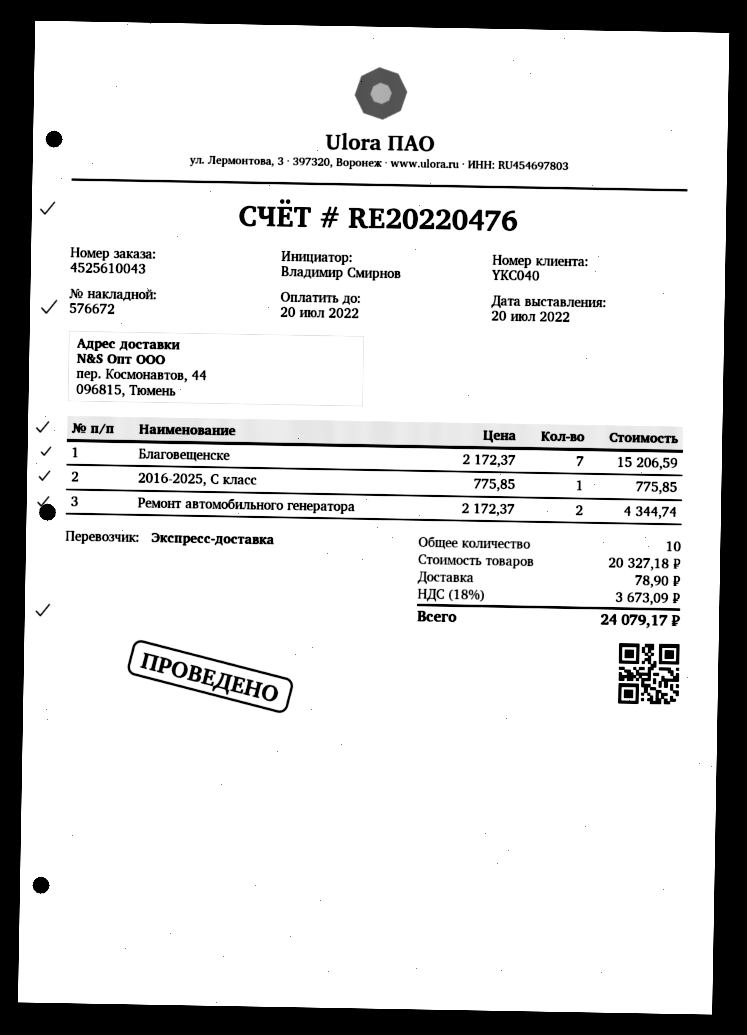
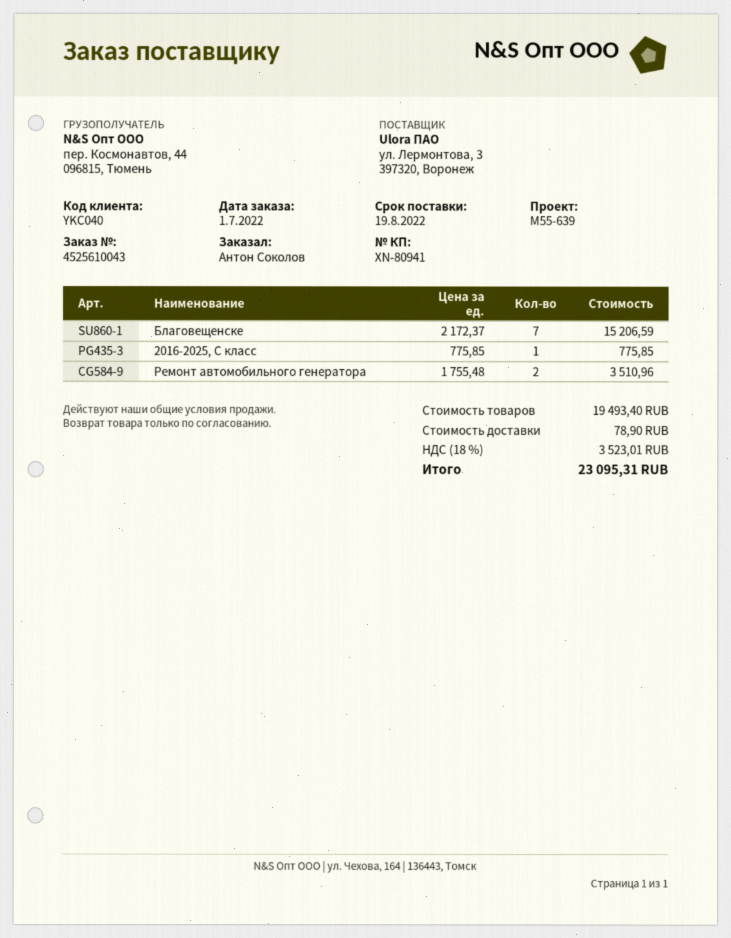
ordered by: Владимир Смирнов -> Антон Соколов
Ремонт автомобильного генератора: 2 x 2172.37 = 4344.74 -> 2 x 1755.48 = 3510.96
subtotal: 20327.18 -> 19493.40
tax: 18% = 3673.09 -> 18% = 3523.01
total: 24079.17 -> 23095.31

